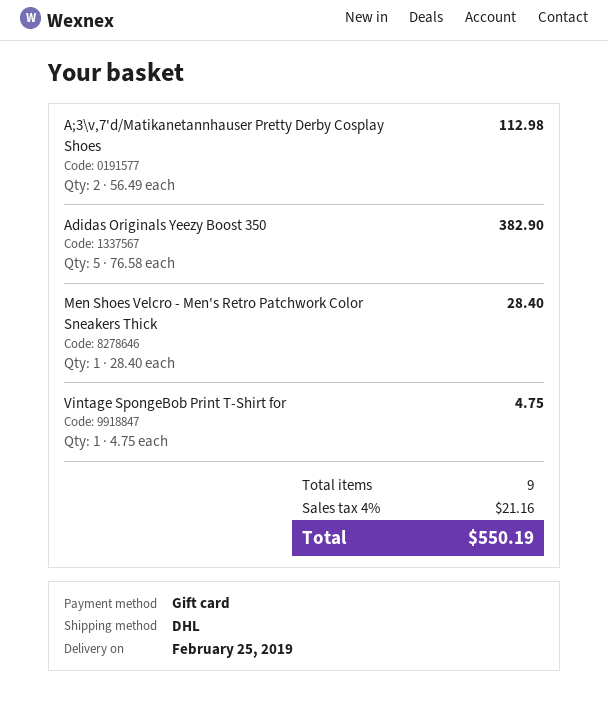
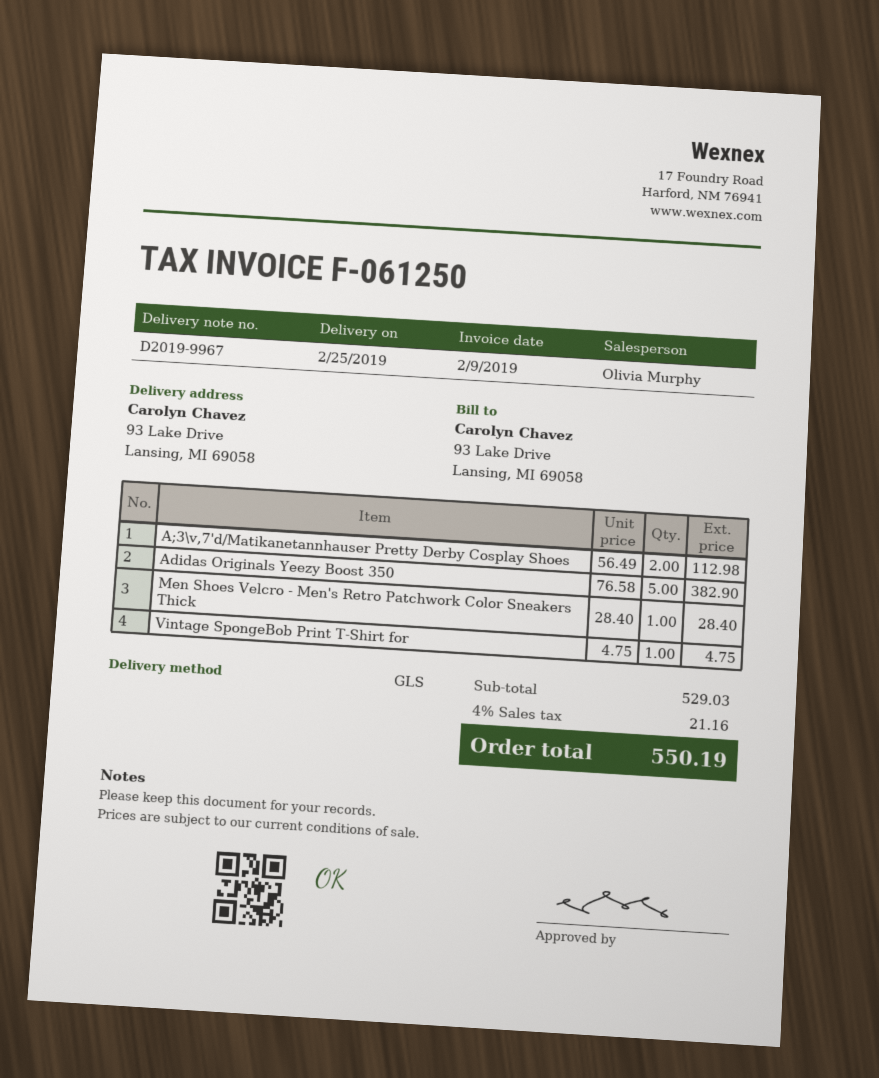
shipping method: DHL -> GLS

